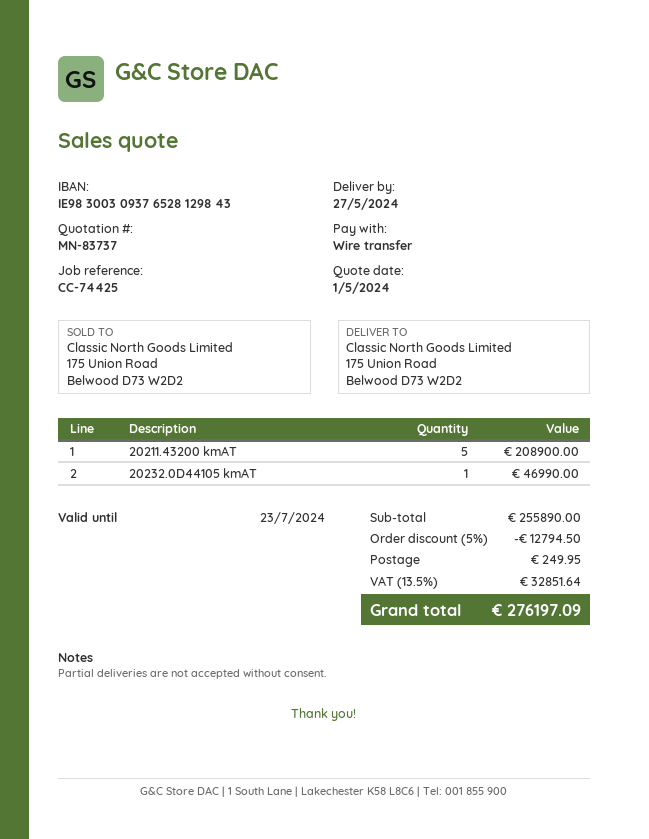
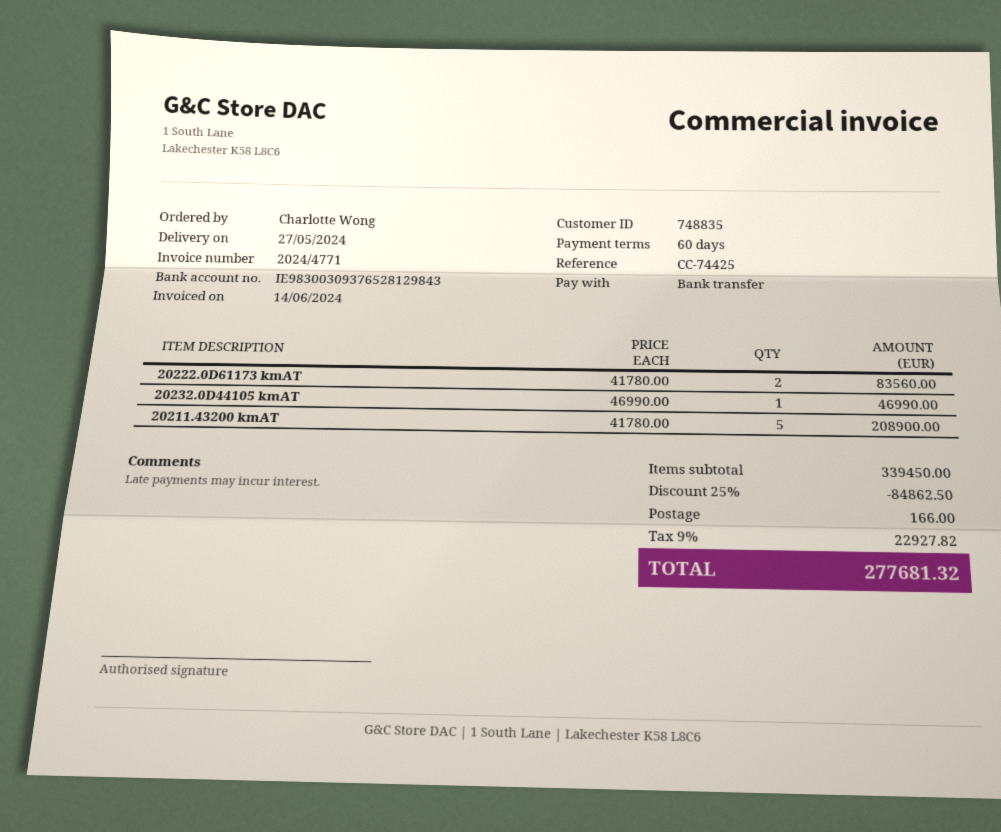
20222.0D61173 kmAT: none -> 2 for 83560.00
subtotal: 255890.00 -> 339450.00
discount: 5% = 12794.50 -> 25% = 84862.50
shipping: 249.95 -> 166.00
tax: 13.5% = 32851.64 -> 9% = 22927.82
total: 276197.09 -> 277681.32

